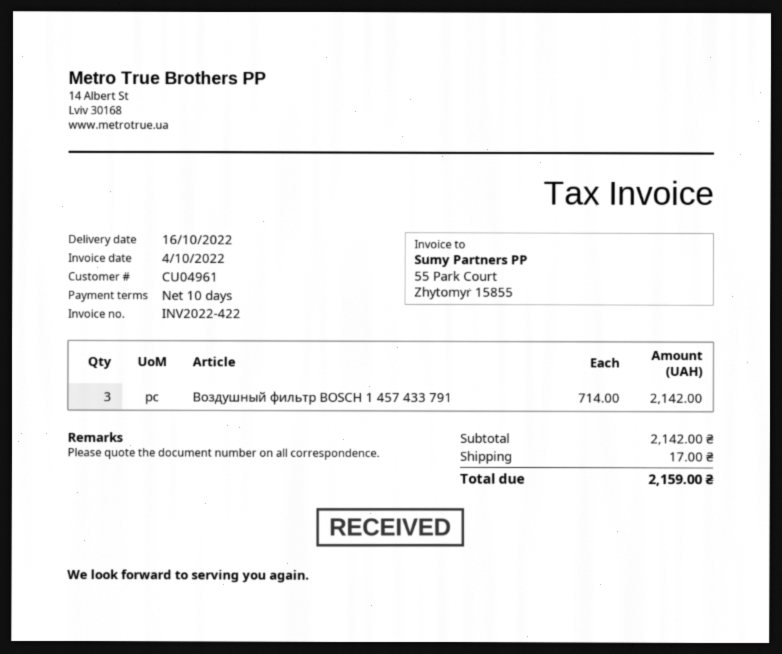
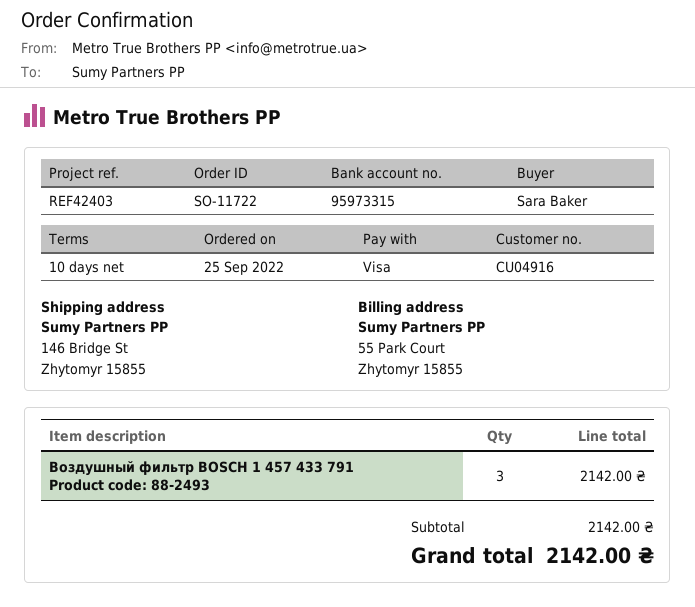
customer number: CU04961 -> CU04916
shipping: 17.00 -> none
total: 2159.00 -> 2142.00

